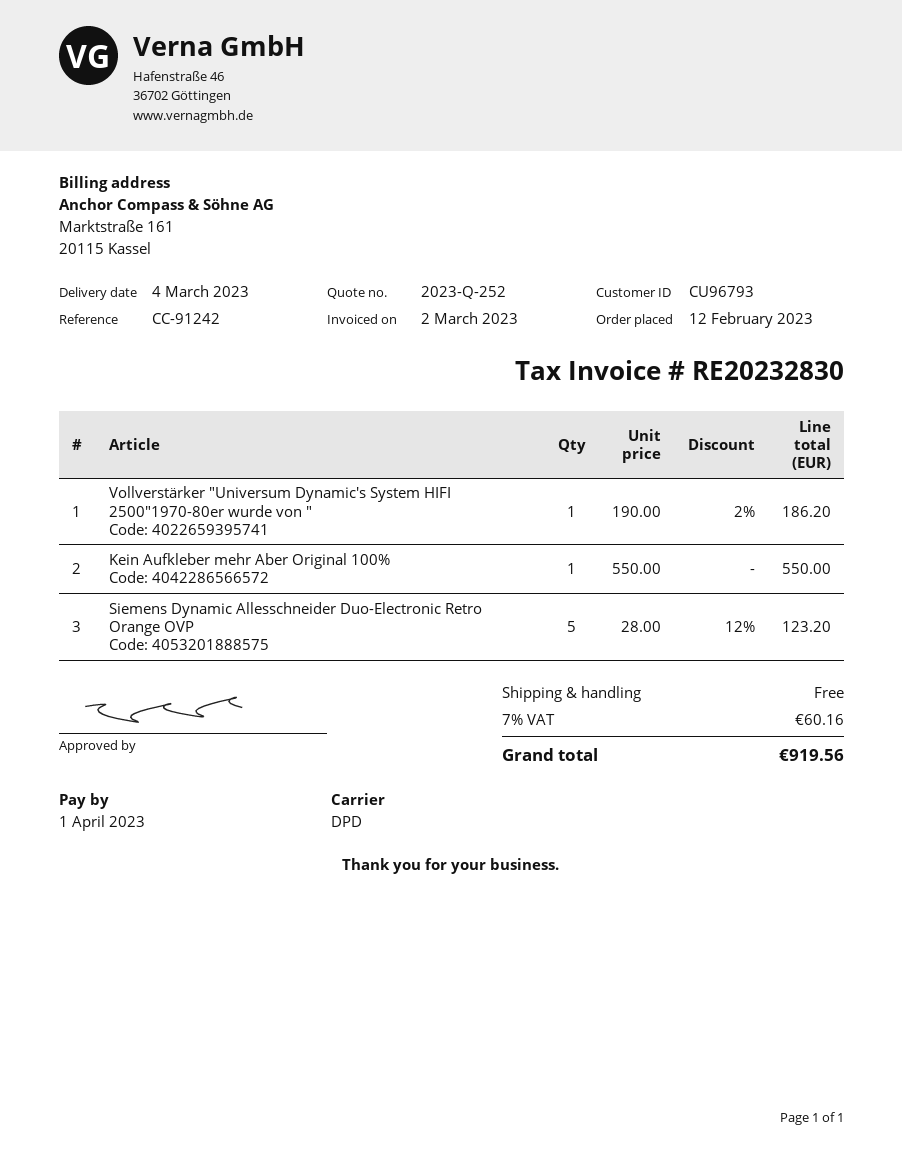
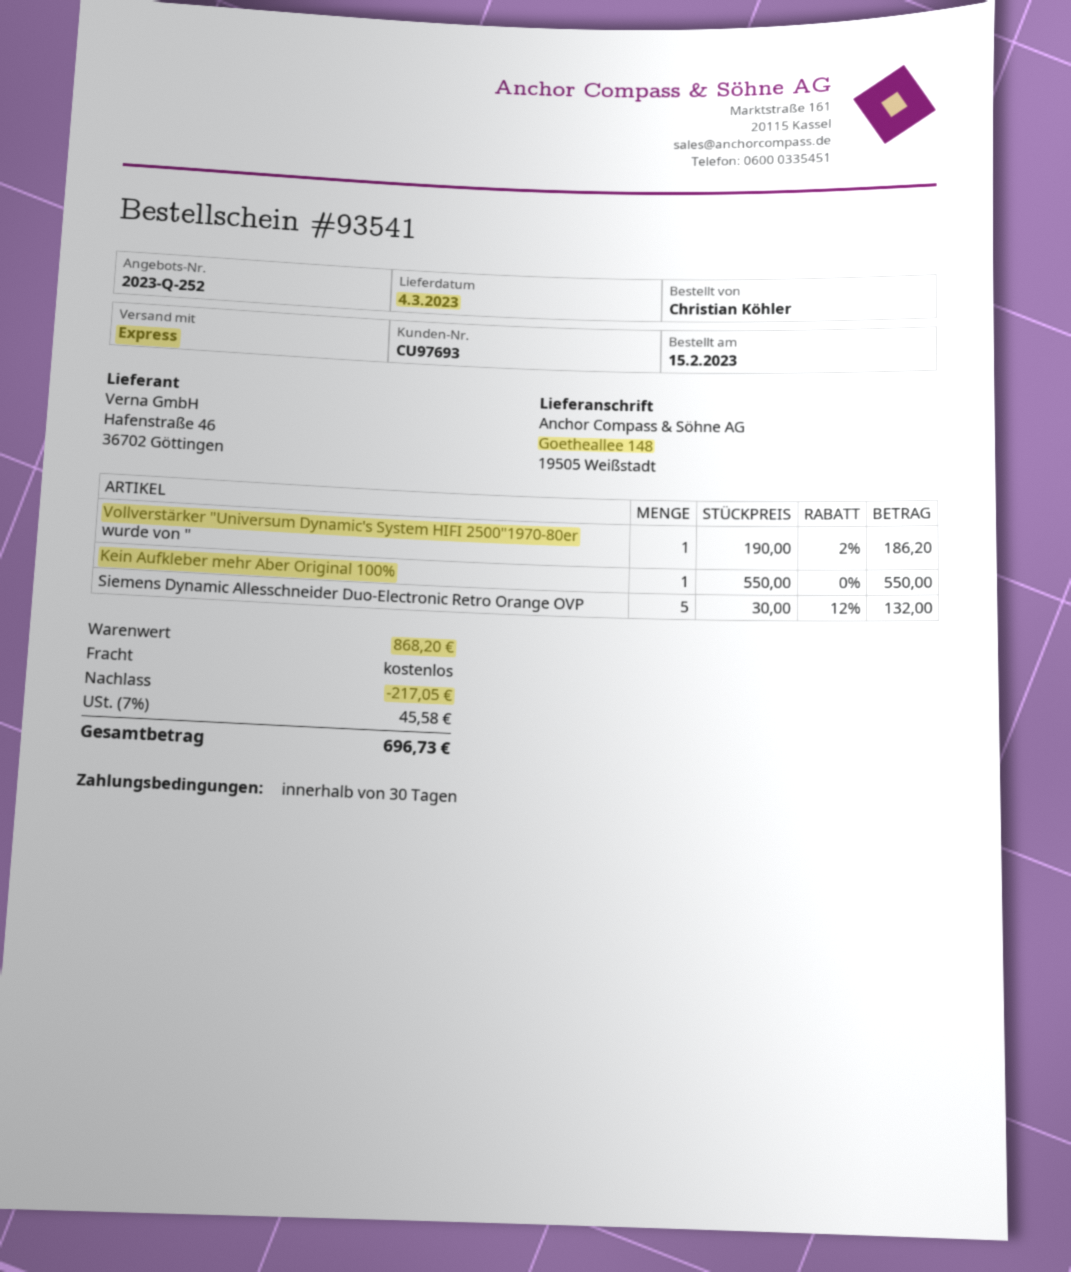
order date: 2023-02-12 -> 2023-02-15
customer number: CU96793 -> CU97693
shipping method: DPD -> express
Siemens Dynamic Allesschneider Duo-Electronic Retro Orange OVP: 5 x 28.00 - 12% = 123.20 -> 5 x 30.00 - 12% = 132.00
discount: none -> 217.05
tax: 7% = 60.16 -> 7% = 45.58
total: 919.56 -> 696.73

